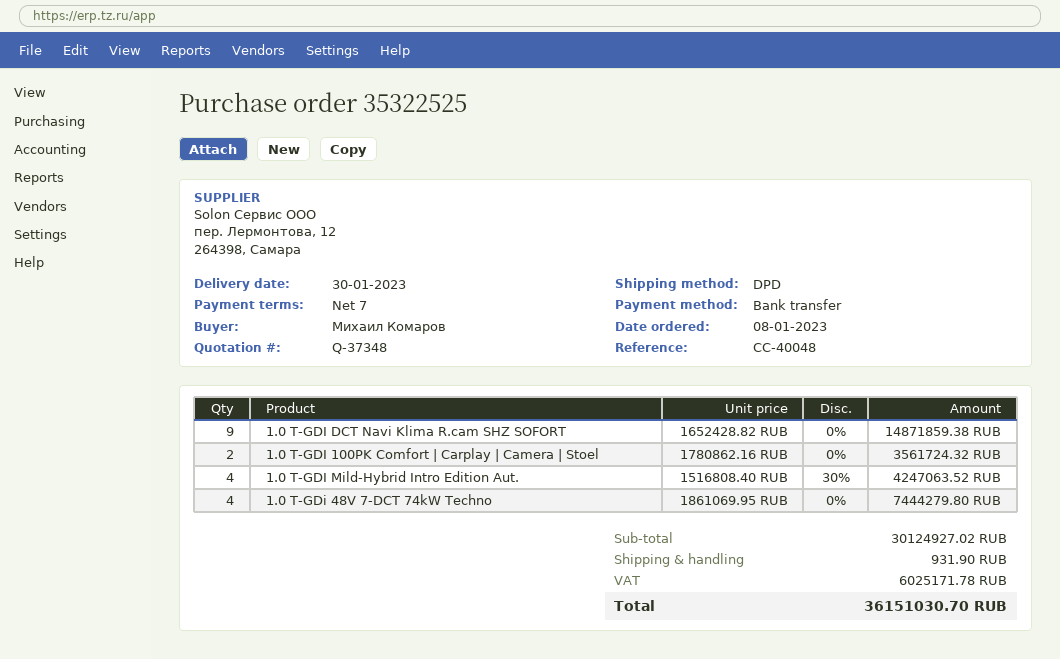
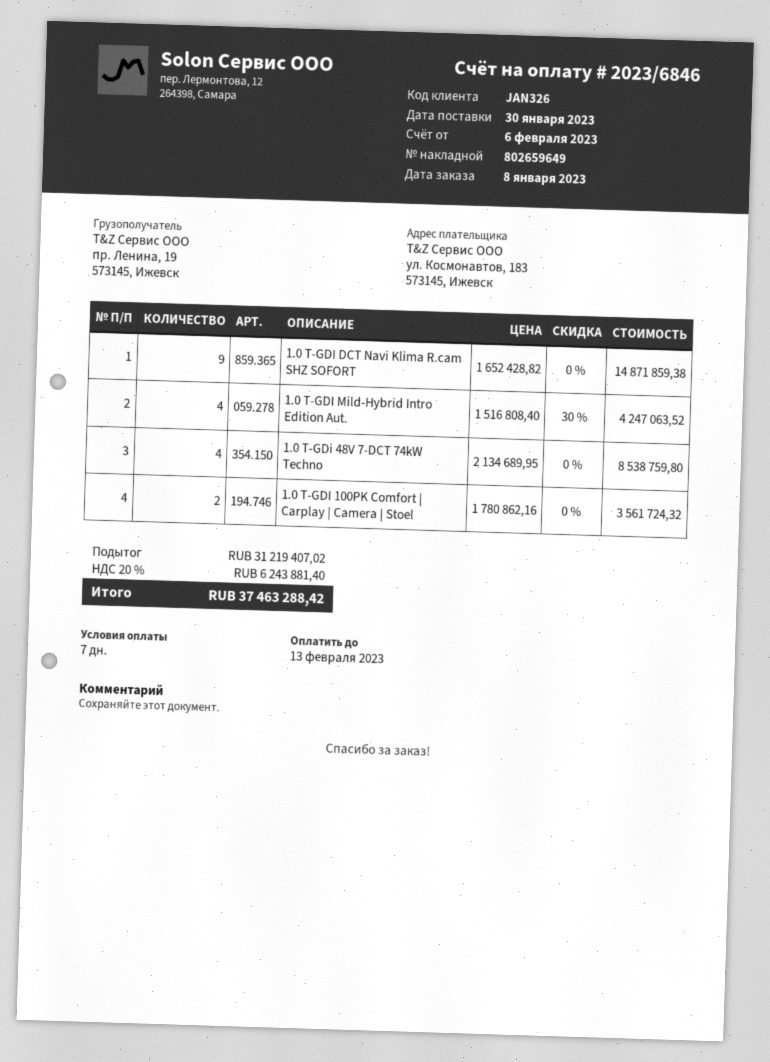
1.0 T-GDi 48V 7-DCT 74kW Techno: 4 x 1861069.95 = 7444279.80 -> 4 x 2134689.95 = 8538759.80
subtotal: 30124927.02 -> 31219407.02
shipping: 931.90 -> none
tax: 6025171.78 -> 6243881.40
total: 36151030.70 -> 37463288.42

